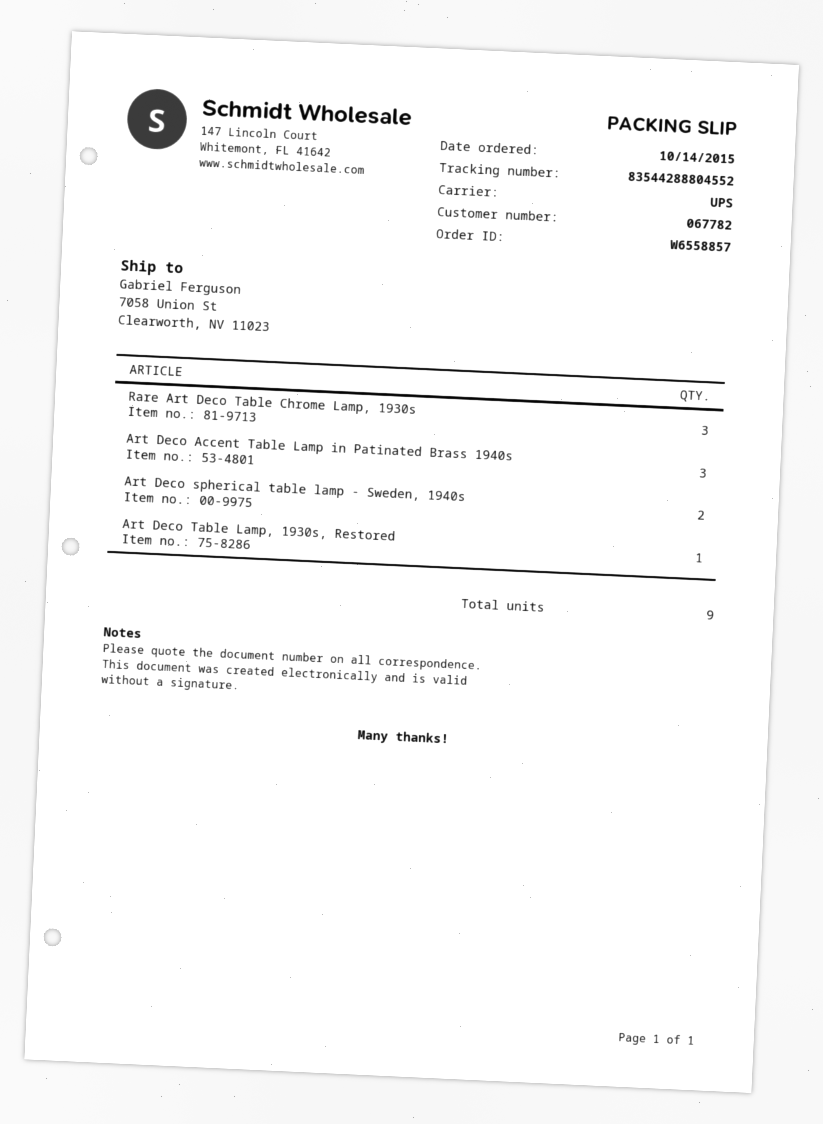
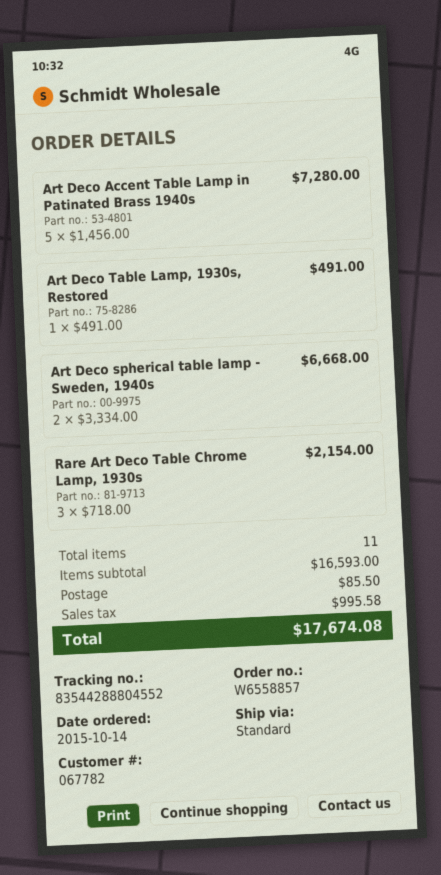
shipping method: UPS -> standard
Art Deco Accent Table Lamp in Patinated Brass 1940s: 3 -> 5
total quantity: 9 -> 11

